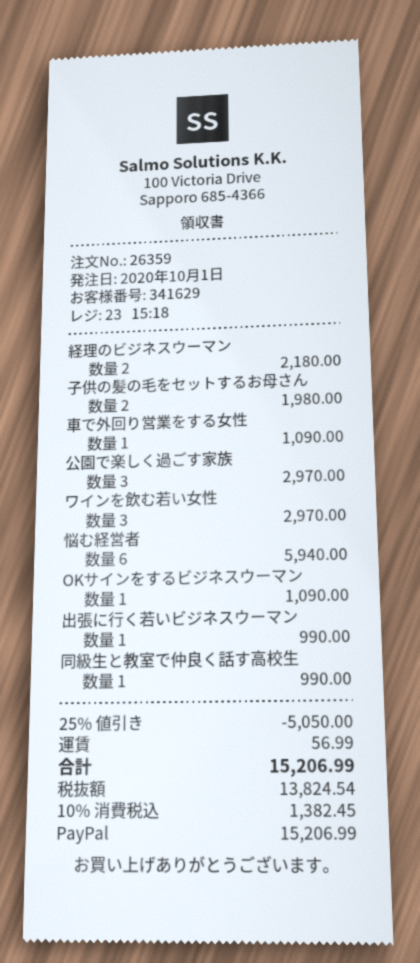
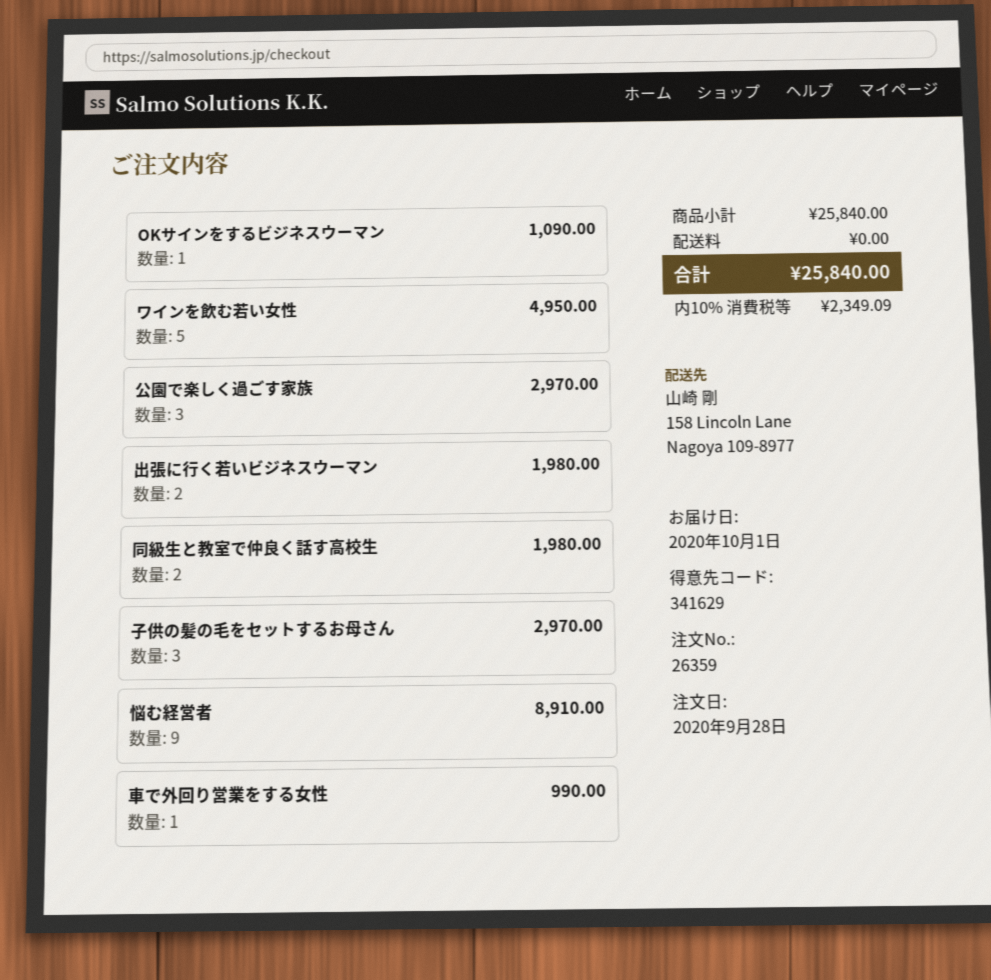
order date: 2020-10-01 -> 2020-09-28
経理のビジネスウーマン: 2 for 2180.00 -> none
子供の髪の毛をセットするお母さん: 2 for 1980.00 -> 3 for 2970.00
車で外回り営業をする女性: 1 for 1090.00 -> 1 for 990.00
ワインを飲む若い女性: 3 for 2970.00 -> 5 for 4950.00
悩む経営者: 6 for 5940.00 -> 9 for 8910.00
出張に行く若いビジネスウーマン: 1 for 990.00 -> 2 for 1980.00
同級生と教室で仲良く話す高校生: 1 for 990.00 -> 2 for 1980.00
discount: 25% = 5050.00 -> none
shipping: 56.99 -> 0.00
tax: 10% = 1382.45 -> 10% = 2349.09
total: 15206.99 -> 25840.00

